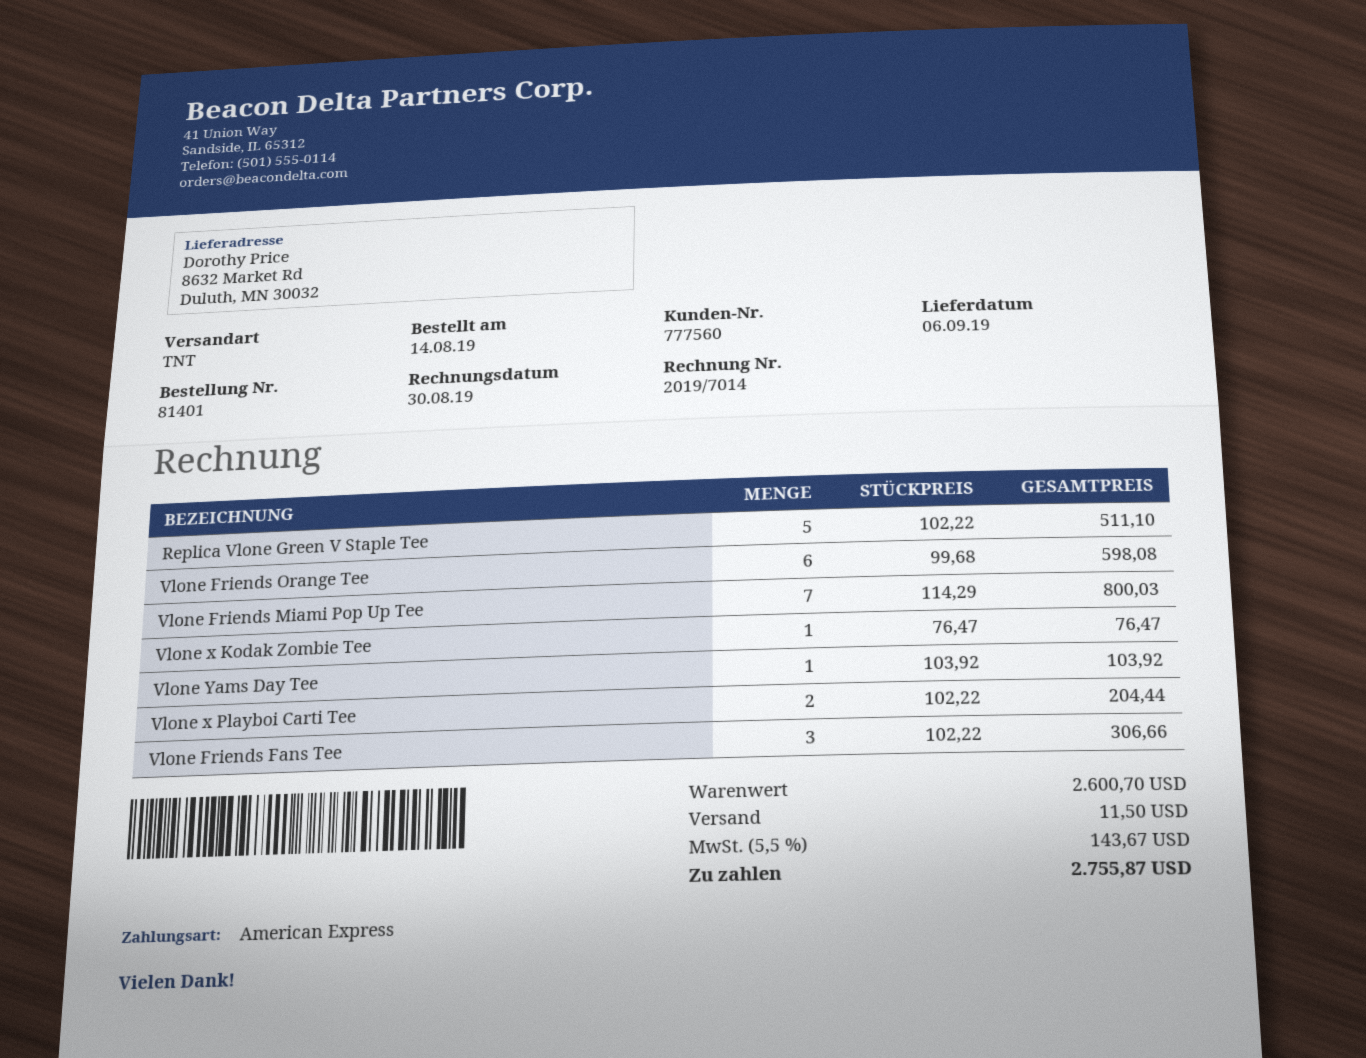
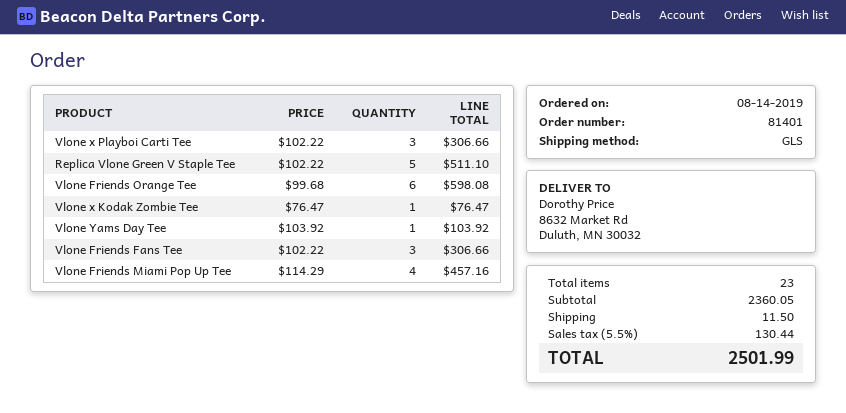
shipping method: TNT -> GLS
Vlone Friends Miami Pop Up Tee: 7 x 114.29 = 800.03 -> 4 x 114.29 = 457.16
Vlone x Playboi Carti Tee: 2 x 102.22 = 204.44 -> 3 x 102.22 = 306.66
subtotal: 2600.70 -> 2360.05
tax: 5.5% = 143.67 -> 5.5% = 130.44
total: 2755.87 -> 2501.99

